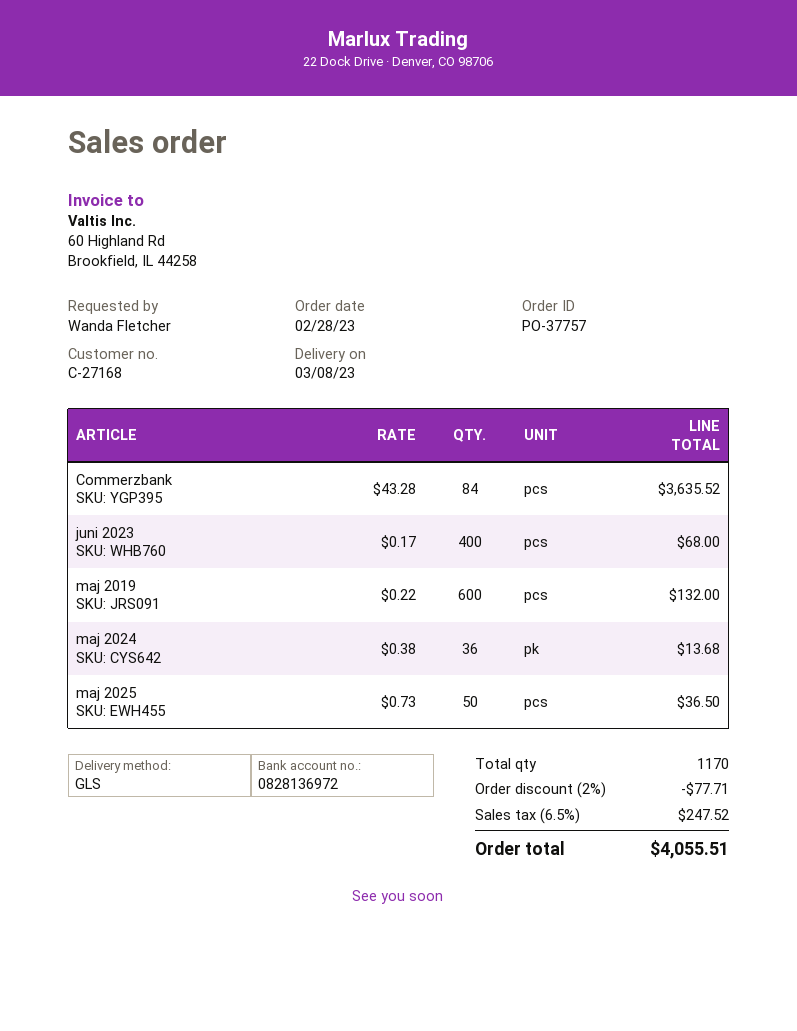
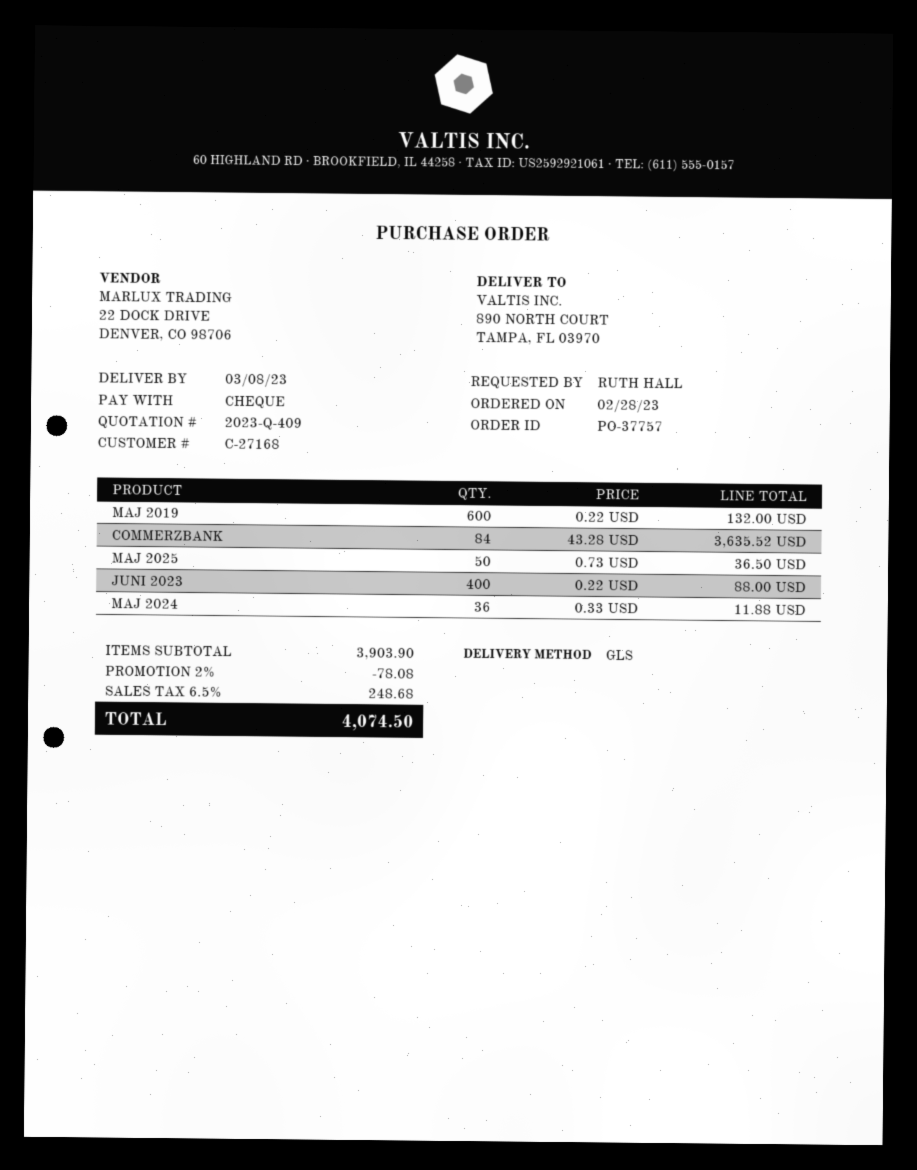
ordered by: Wanda Fletcher -> RUTH HALL
juni 2023: 400 x 0.17 = 68.00 -> 400 x 0.22 = 88.00
maj 2024: 36 x 0.38 = 13.68 -> 36 x 0.33 = 11.88
discount: 2% = 77.71 -> 2% = 78.08
tax: 6.5% = 247.52 -> 6.5% = 248.68
total: 4055.51 -> 4074.50

